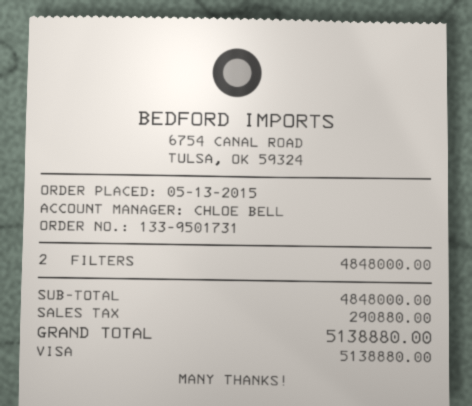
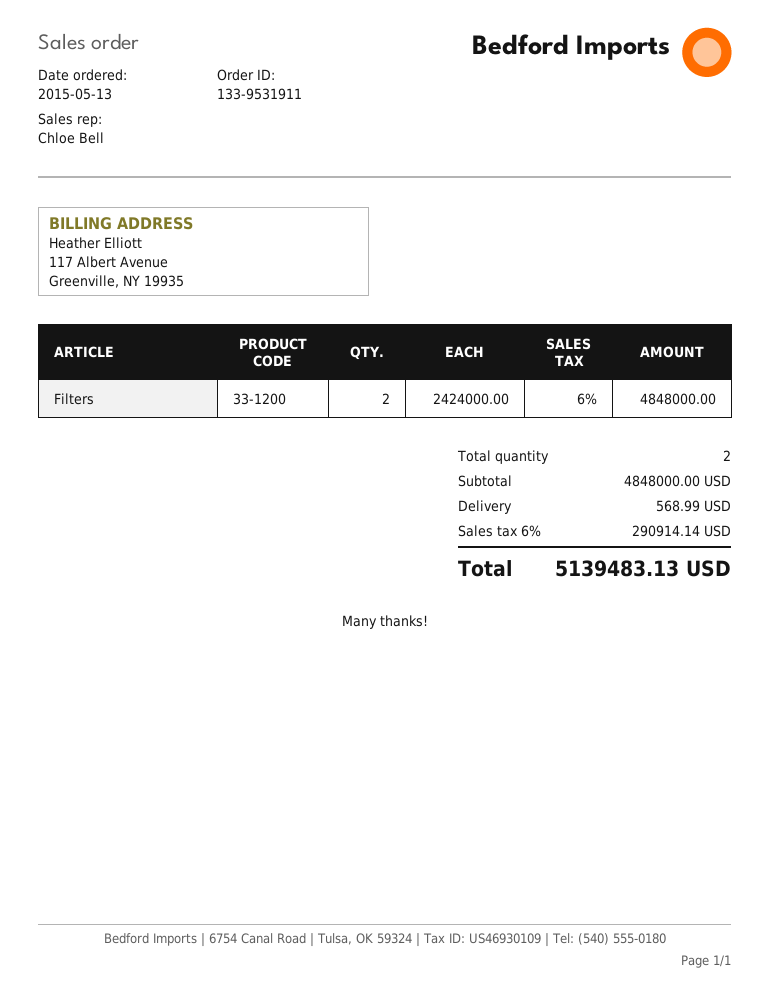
order number: 133-9501731 -> 133-9531911
shipping: none -> 568.99
tax: 290880.00 -> 290914.14
total: 5138880.00 -> 5139483.13

